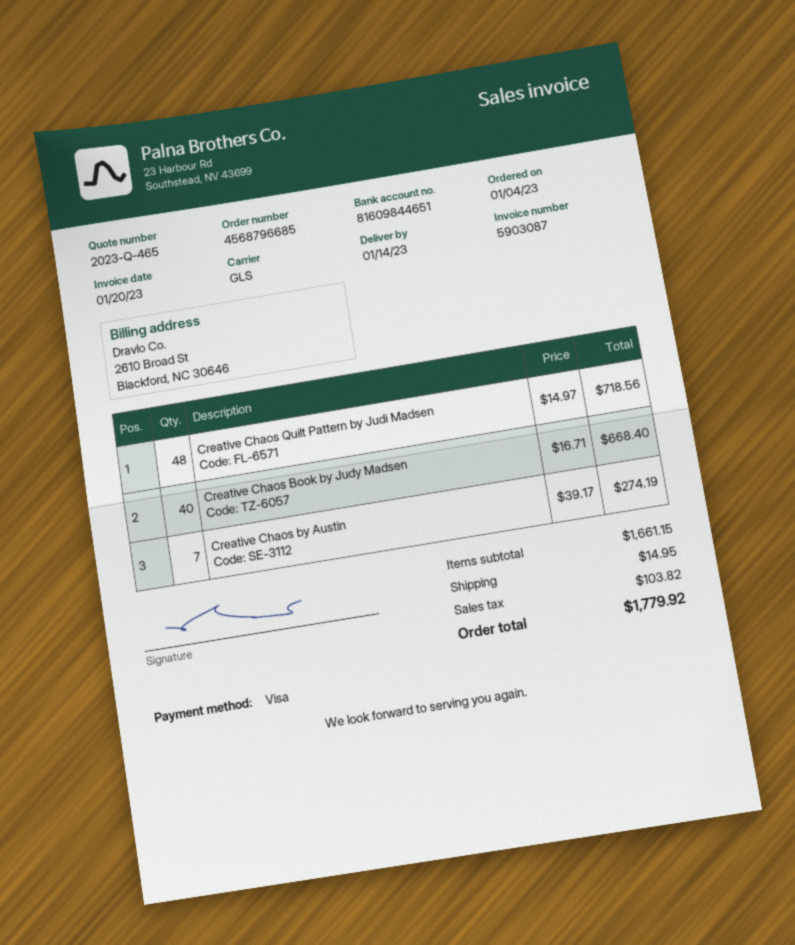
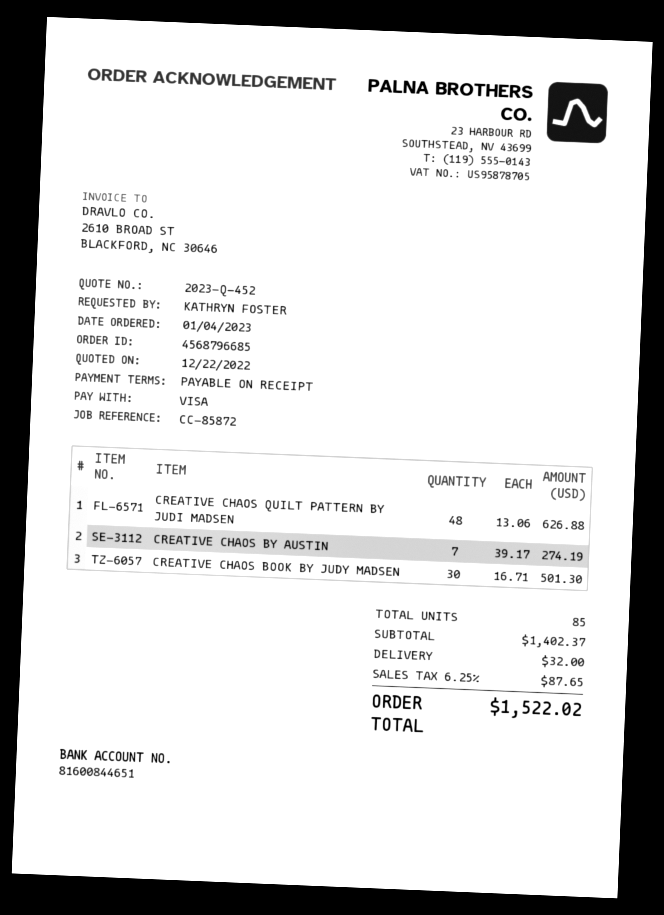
quote number: 2023-Q-465 -> 2023-Q-452
bank account: 81609844651 -> 81600844651
Creative Chaos Quilt Pattern by Judi Madsen: 48 x 14.97 = 718.56 -> 48 x 13.06 = 626.88
Creative Chaos Book by Judy Madsen: 40 x 16.71 = 668.40 -> 30 x 16.71 = 501.30
subtotal: 1661.15 -> 1402.37
shipping: 14.95 -> 32.00
tax: 103.82 -> 87.65
total: 1779.92 -> 1522.02

